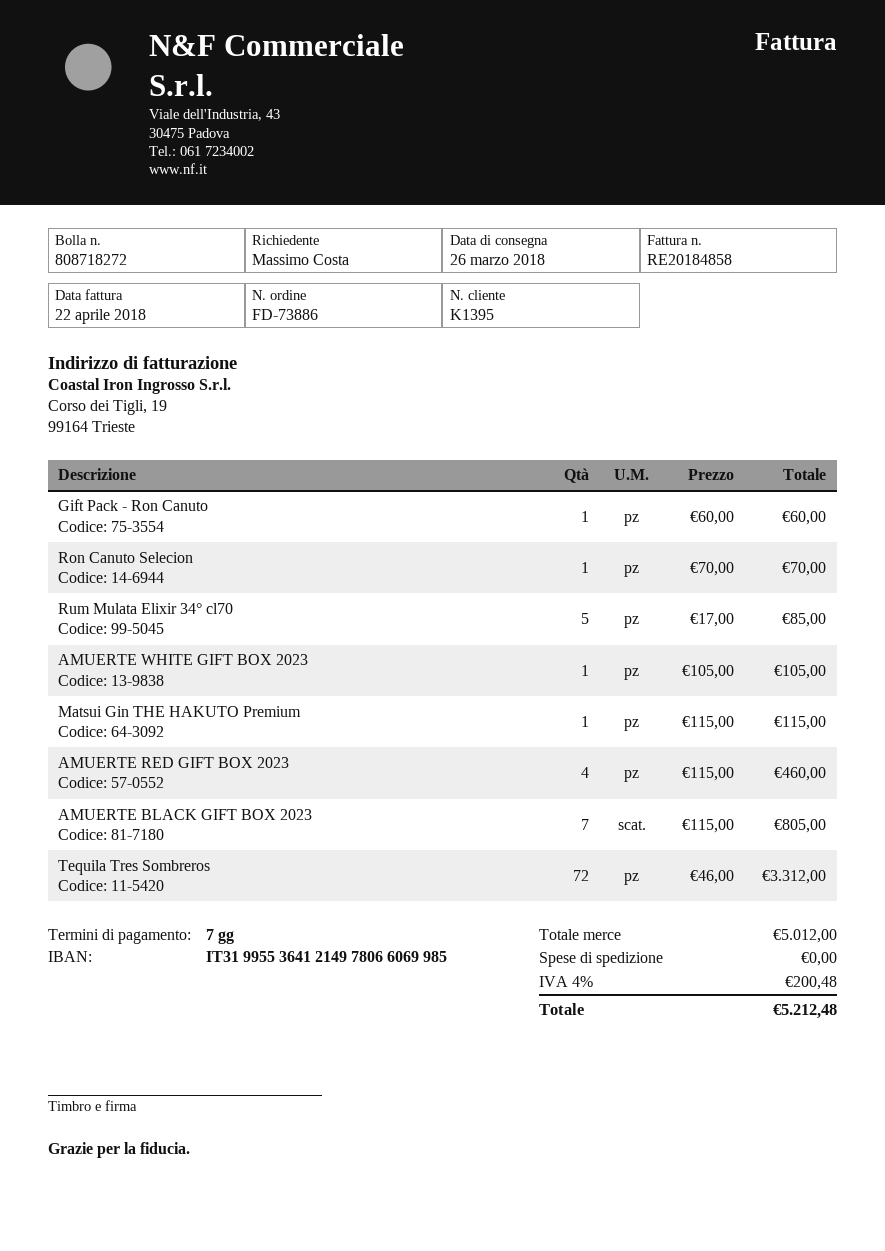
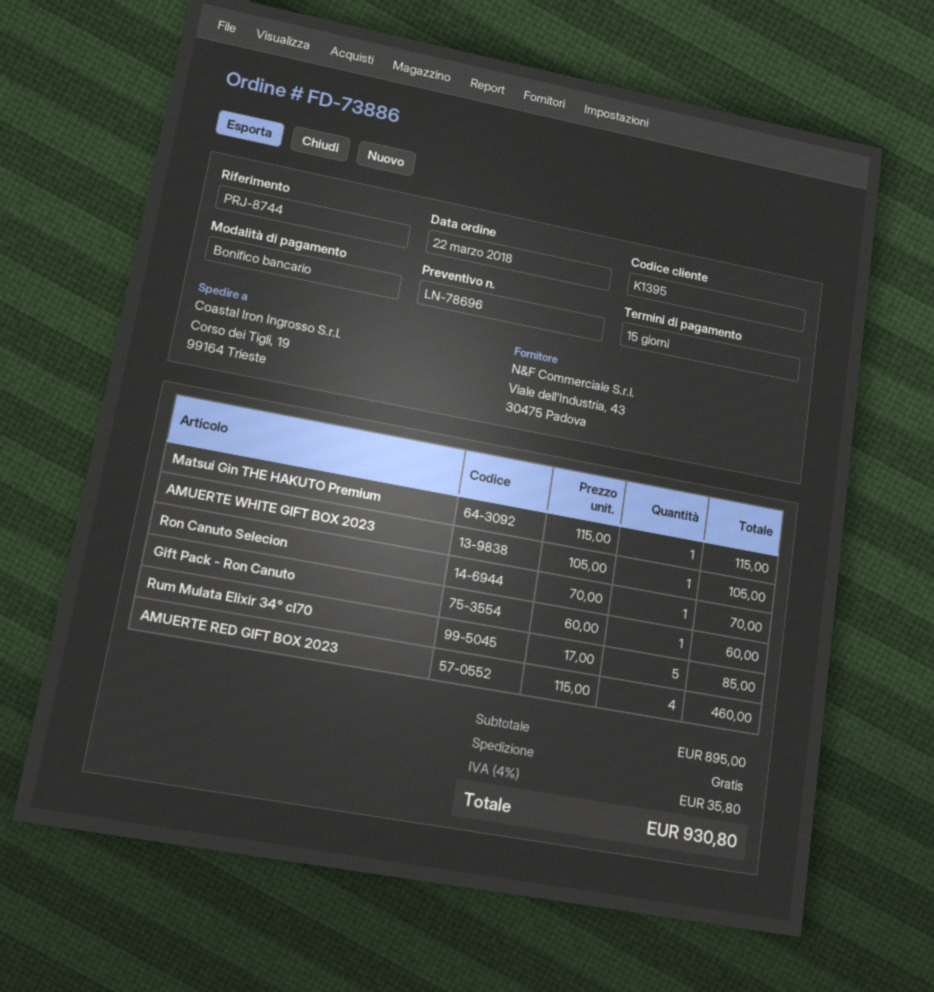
payment terms: 7 days -> 15 days
AMUERTE BLACK GIFT BOX 2023: 7 x 115.00 = 805.00 -> none
Tequila Tres Sombreros: 72 x 46.00 = 3312.00 -> none
subtotal: 5012.00 -> 895.00
tax: 4% = 200.48 -> 4% = 35.80
total: 5212.48 -> 930.80

